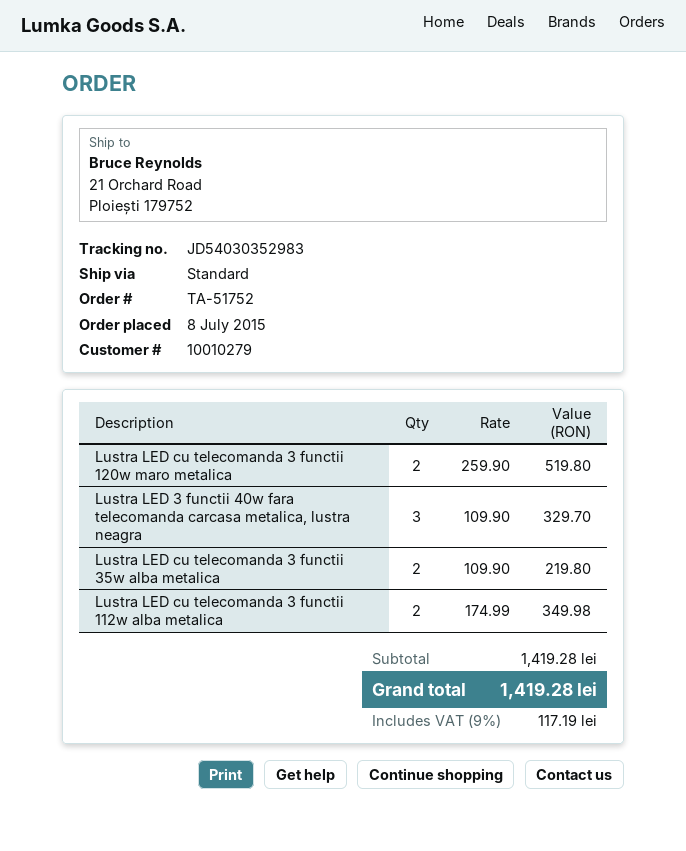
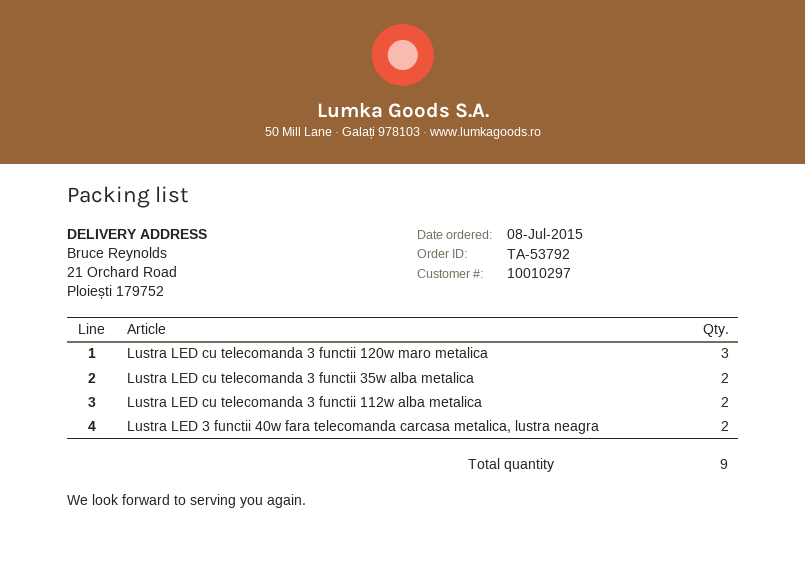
order number: TA-51752 -> TA-53792
customer number: 10010279 -> 10010297
Lustra LED cu telecomanda 3 functii 120w maro metalica: 2 -> 3
Lustra LED 3 functii 40w fara telecomanda carcasa metalica, lustra neagra: 3 -> 2

